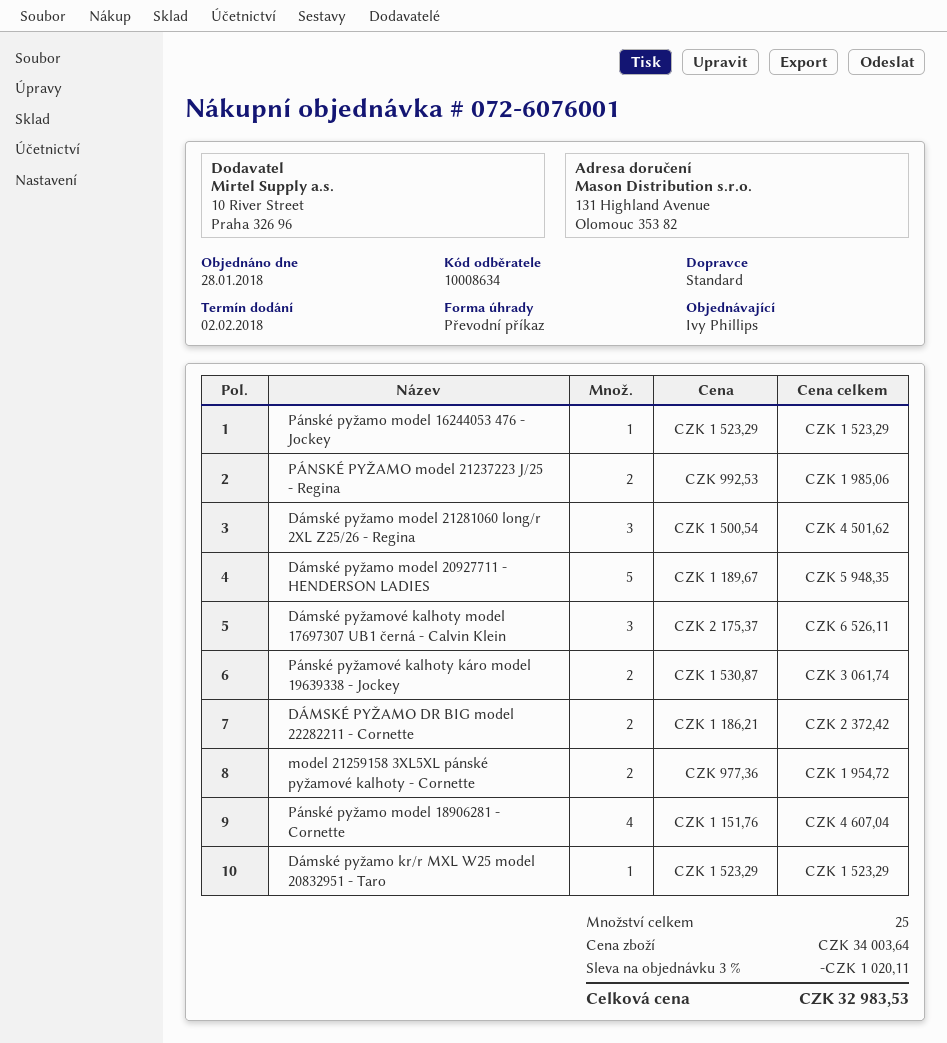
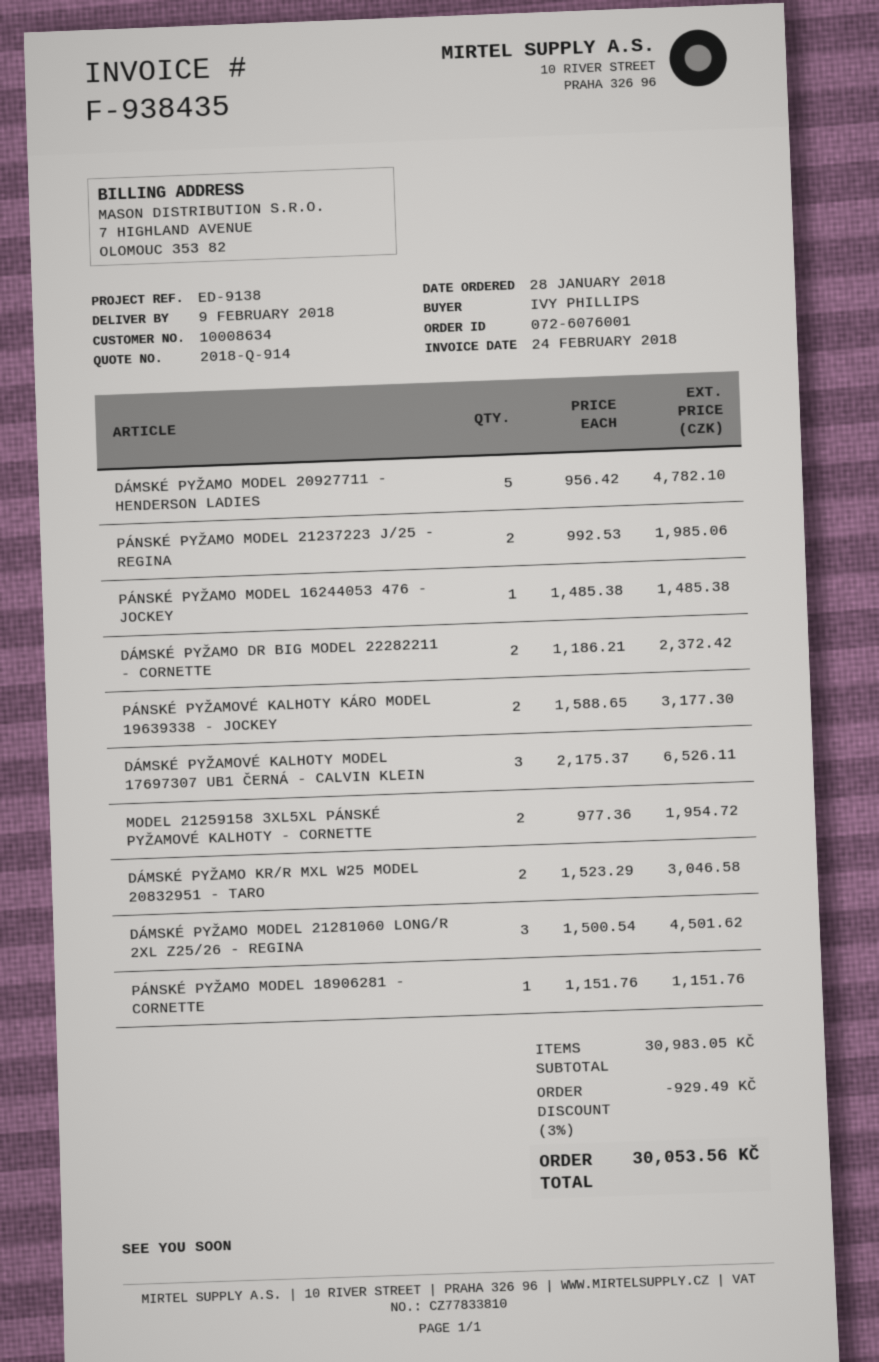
delivery date: 2018-02-02 -> 2018-02-09
Pánské pyžamo model 16244053 476 - Jockey: 1 x 1523.29 = 1523.29 -> 1 x 1485.38 = 1485.38
Dámské pyžamo model 20927711 - HENDERSON LADIES: 5 x 1189.67 = 5948.35 -> 5 x 956.42 = 4782.10
Pánské pyžamové kalhoty káro model 19639338 - Jockey: 2 x 1530.87 = 3061.74 -> 2 x 1588.65 = 3177.30
Pánské pyžamo model 18906281 - Cornette: 4 x 1151.76 = 4607.04 -> 1 x 1151.76 = 1151.76
Dámské pyžamo kr/r MXL W25 model 20832951 - Taro: 1 x 1523.29 = 1523.29 -> 2 x 1523.29 = 3046.58
subtotal: 34003.64 -> 30983.05
discount: 3% = 1020.11 -> 3% = 929.49
total: 32983.53 -> 30053.56

